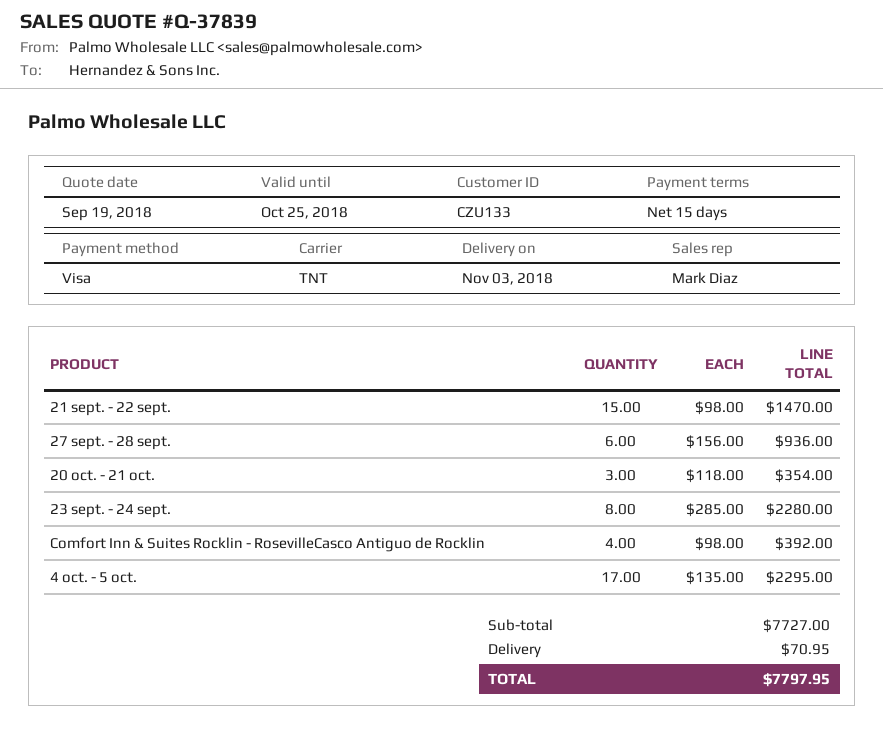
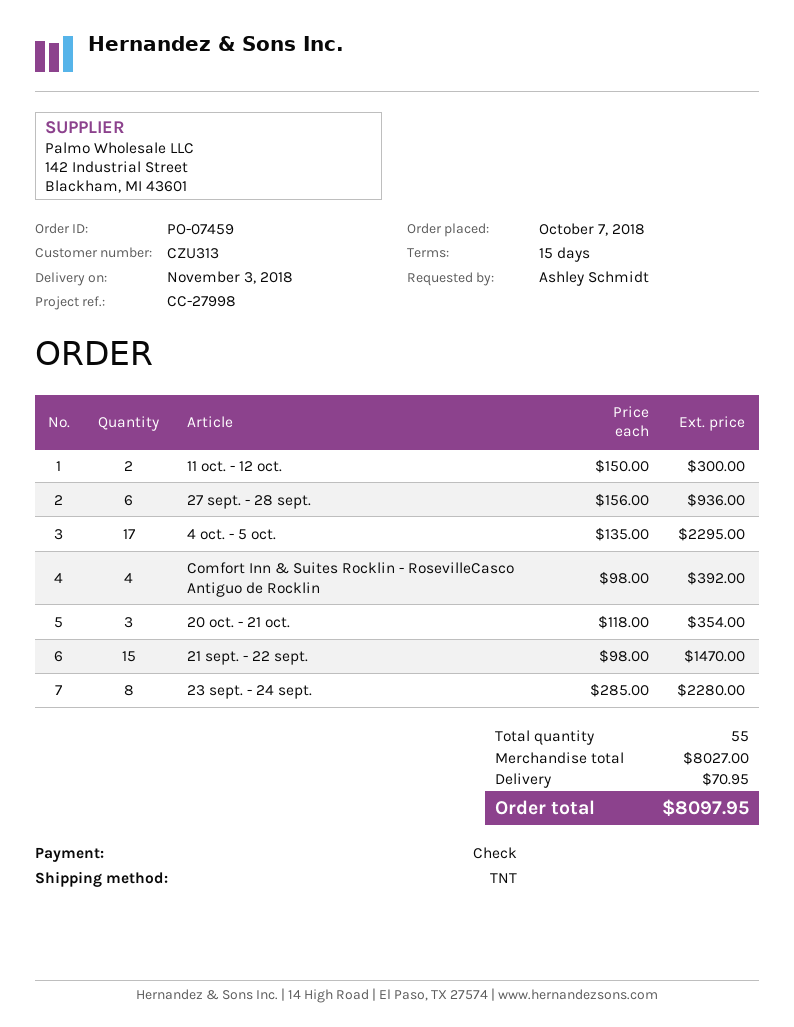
customer number: CZU133 -> CZU313
payment method: Visa -> cheque
11 oct. - 12 oct.: none -> 2 x 150.00 = 300.00
subtotal: 7727.00 -> 8027.00
total: 7797.95 -> 8097.95

